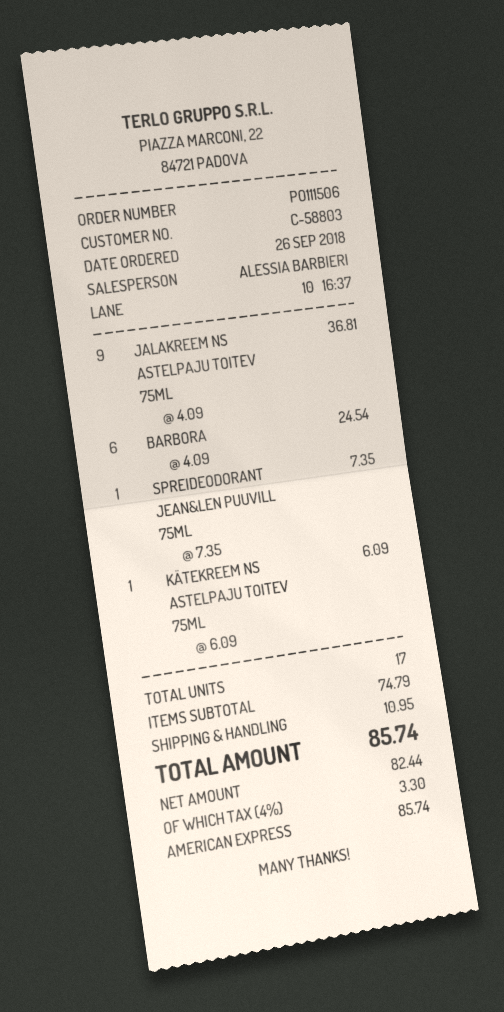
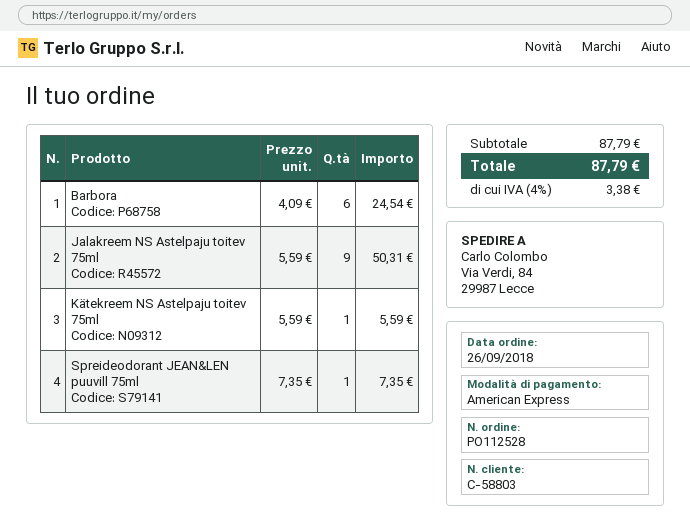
order number: PO111506 -> PO112528
JALAKREEM NS ASTELPAJU TOITEV 75ML: 9 x 4.09 = 36.81 -> 9 x 5.59 = 50.31
KÄTEKREEM NS ASTELPAJU TOITEV 75ML: 1 x 6.09 = 6.09 -> 1 x 5.59 = 5.59
subtotal: 74.79 -> 87.79
shipping: 10.95 -> none
tax: 4% = 3.30 -> 4% = 3.38
total: 85.74 -> 87.79

